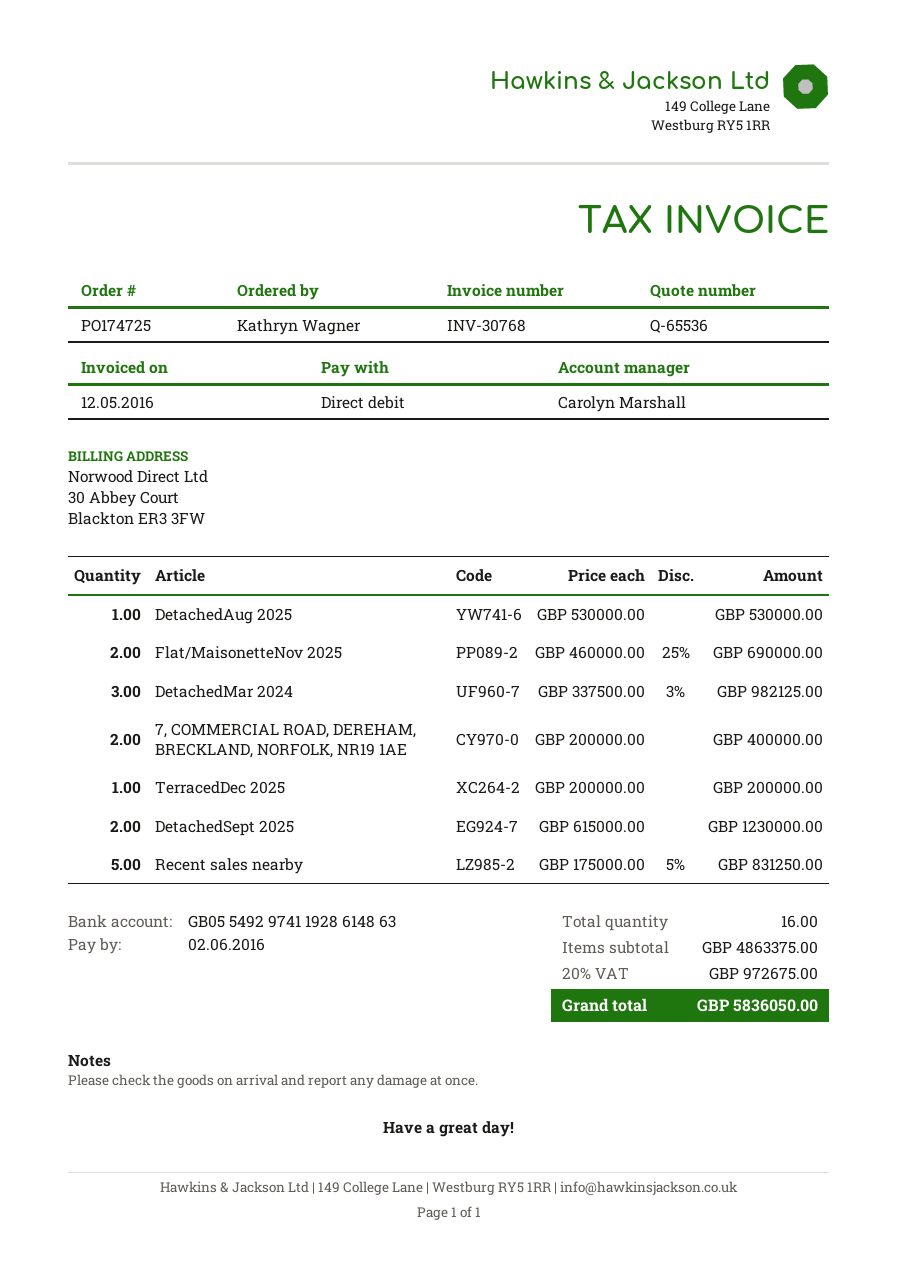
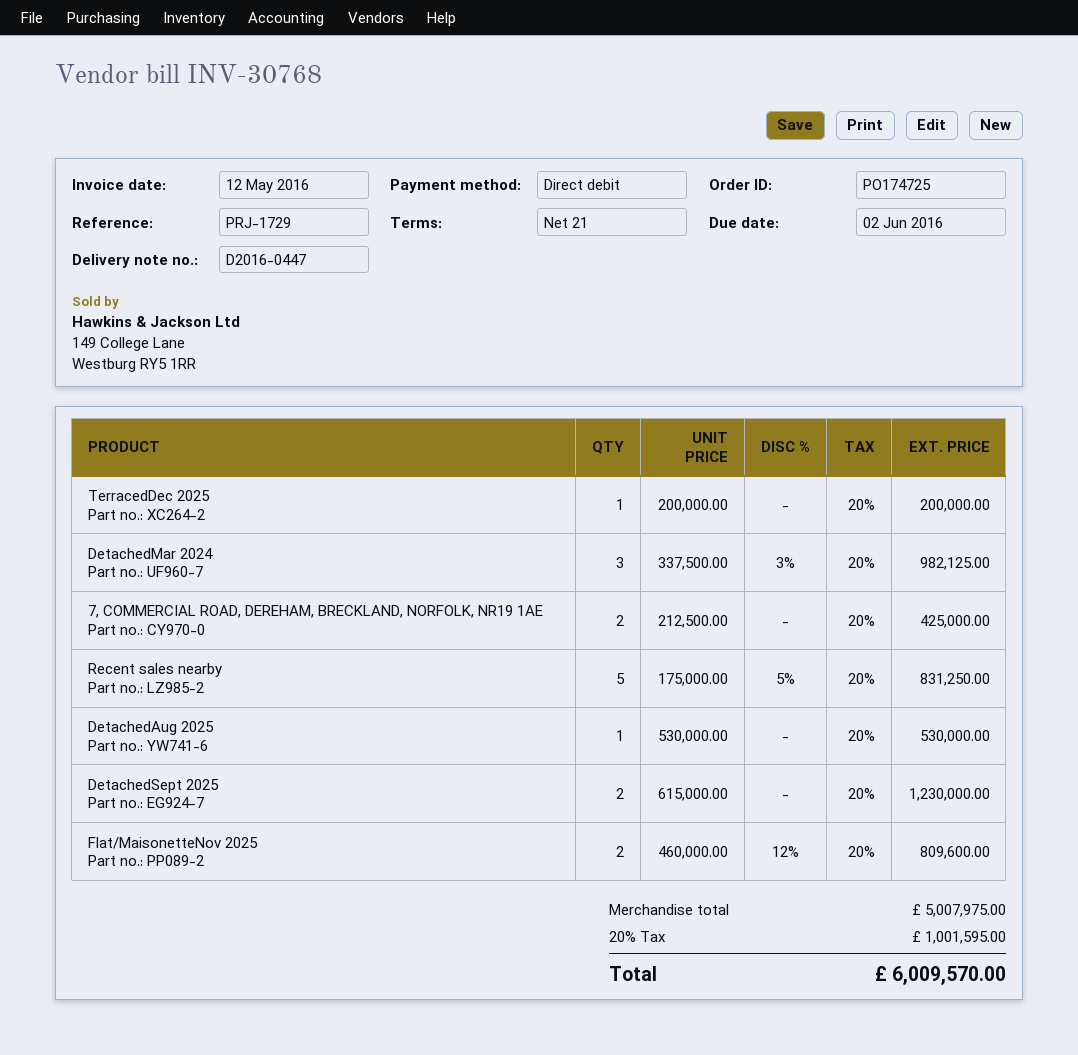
Flat/MaisonetteNov 2025: 2 x 460000.00 - 25% = 690000.00 -> 2 x 460000.00 - 12% = 809600.00
7, COMMERCIAL ROAD, DEREHAM, BRECKLAND, NORFOLK, NR19 1AE: 2 x 200000.00 = 400000.00 -> 2 x 212500.00 = 425000.00
subtotal: 4863375.00 -> 5007975.00
tax: 20% = 972675.00 -> 20% = 1001595.00
total: 5836050.00 -> 6009570.00

